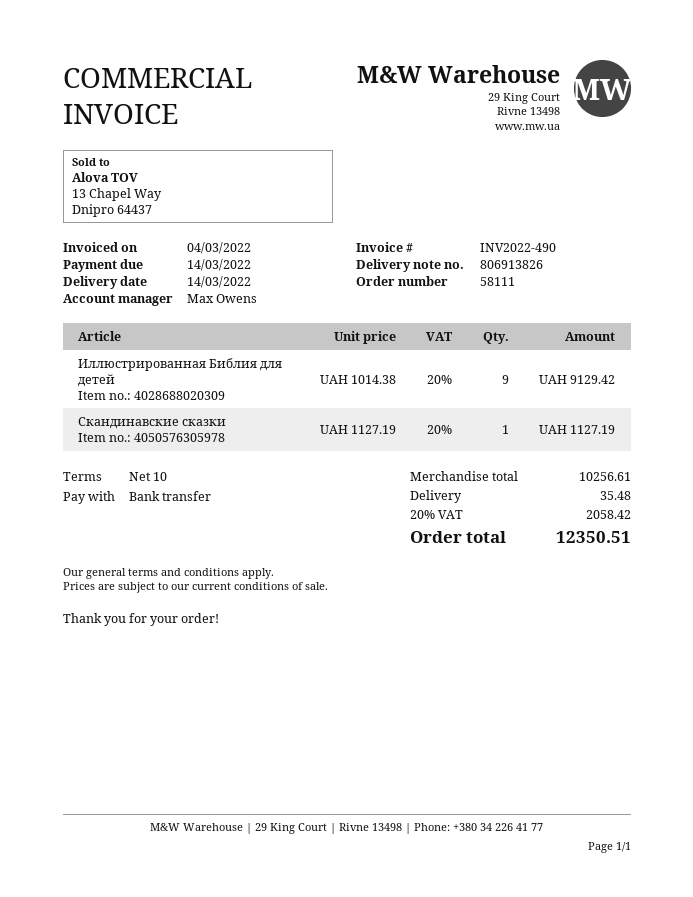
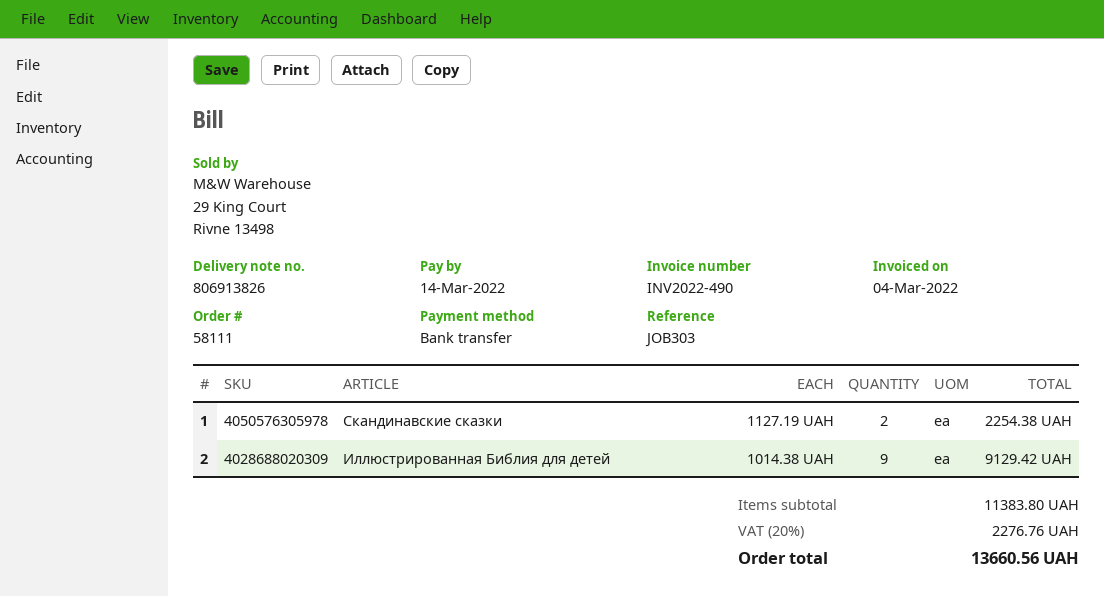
Скандинавские сказки: 1 x 1127.19 = 1127.19 -> 2 x 1127.19 = 2254.38
subtotal: 10256.61 -> 11383.80
shipping: 35.48 -> none
tax: 20% = 2058.42 -> 20% = 2276.76
total: 12350.51 -> 13660.56

